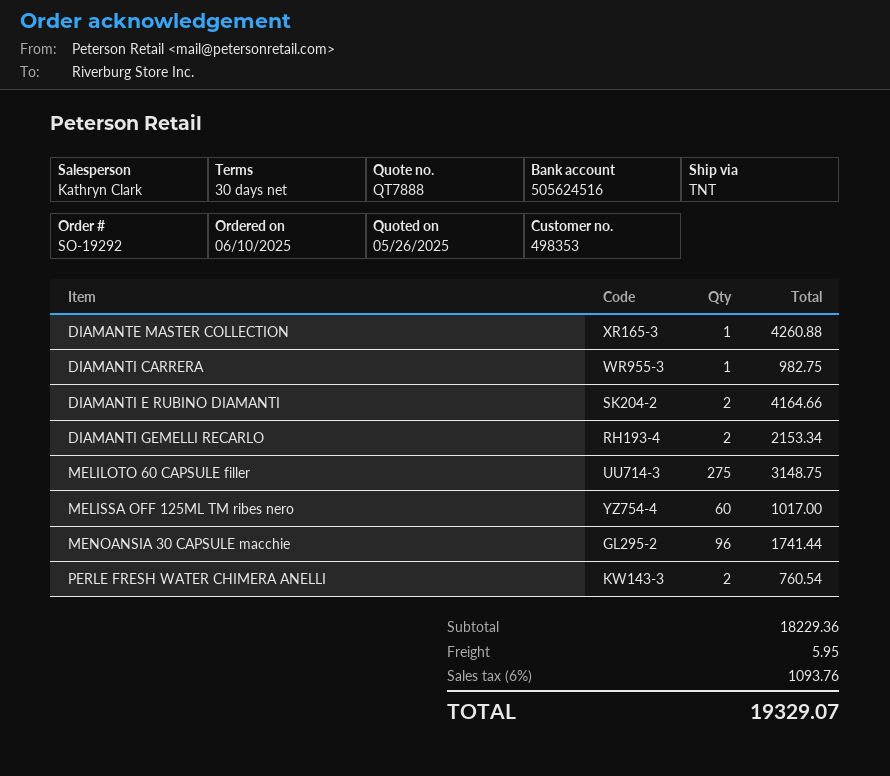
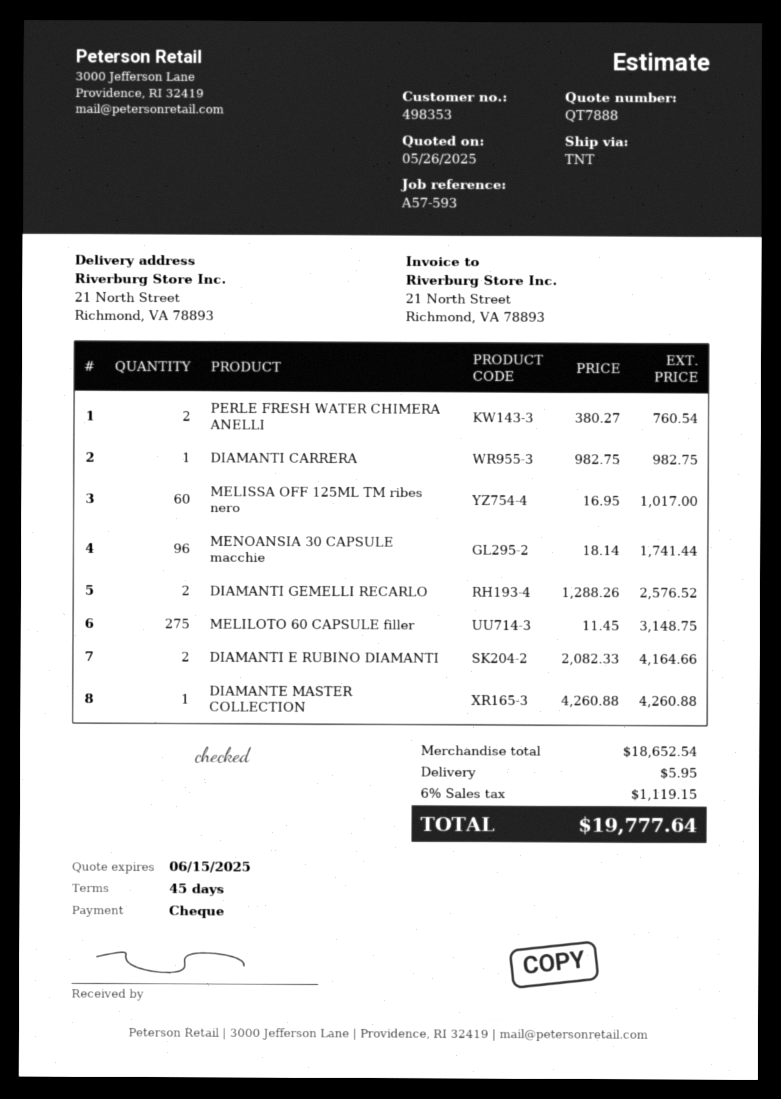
payment terms: 30 days -> 45 days
DIAMANTI GEMELLI RECARLO: 2 for 2153.34 -> 2 for 2576.52
subtotal: 18229.36 -> 18652.54
tax: 6% = 1093.76 -> 6% = 1119.15
total: 19329.07 -> 19777.64

